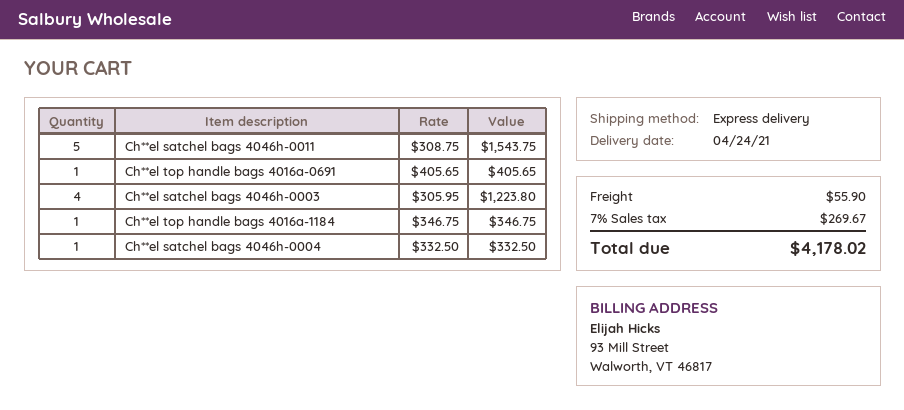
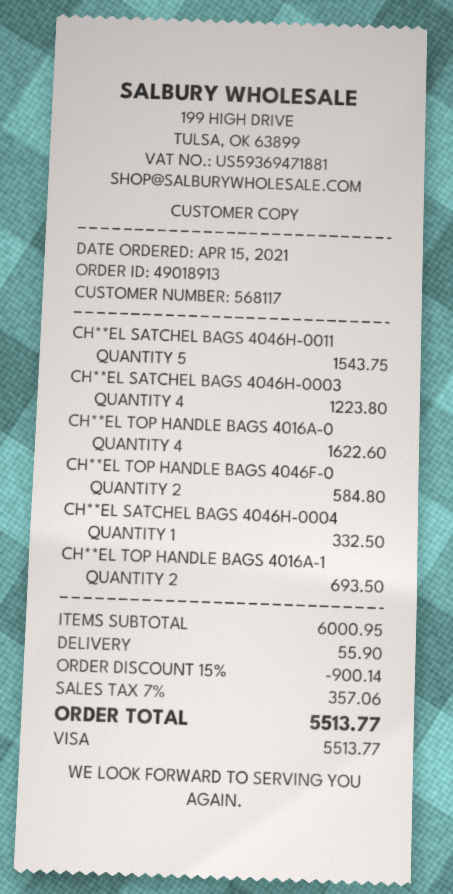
Ch**el top handle bags 4016a-0691: 1 for 405.65 -> 4 for 1622.60
Ch**el top handle bags 4016a-1184: 1 for 346.75 -> 2 for 693.50
CH**EL TOP HANDLE BAGS 4046F-0: none -> 2 for 584.80
discount: none -> 15% = 900.14
tax: 7% = 269.67 -> 7% = 357.06
total: 4178.02 -> 5513.77

